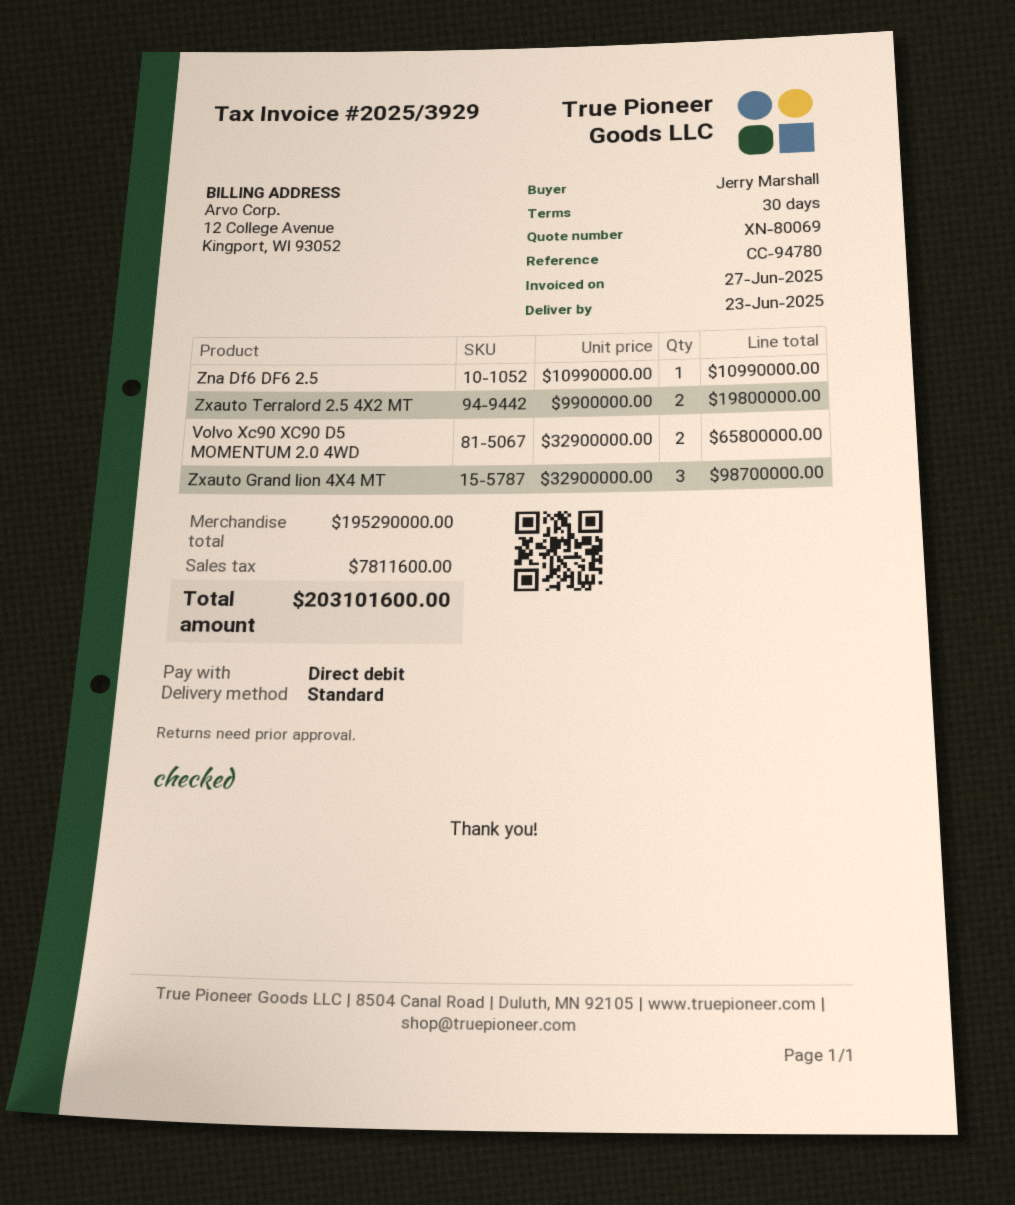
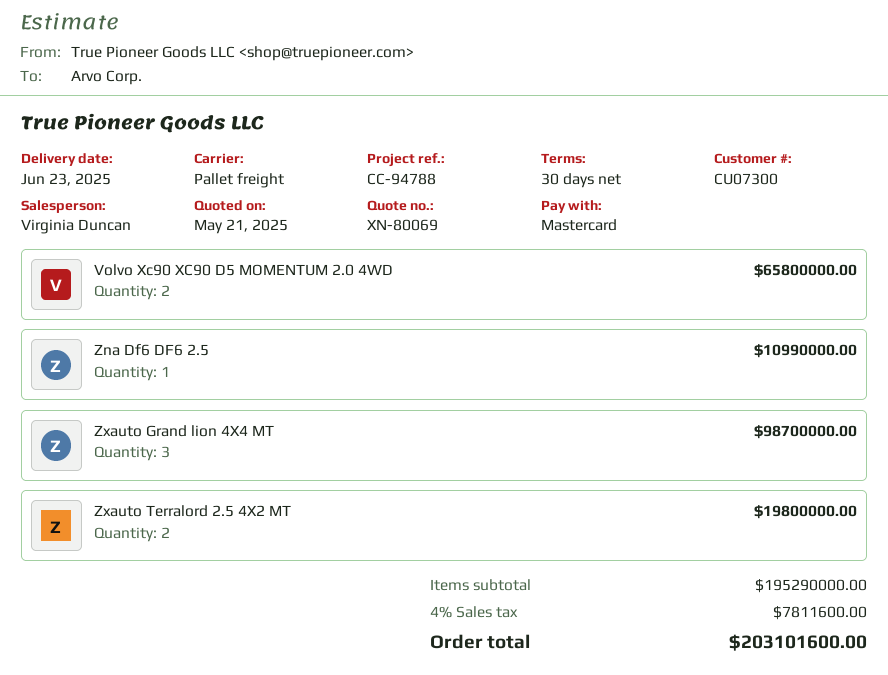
reference: CC-94780 -> CC-94788
payment method: direct debit -> Mastercard
shipping method: standard -> pallet freight

